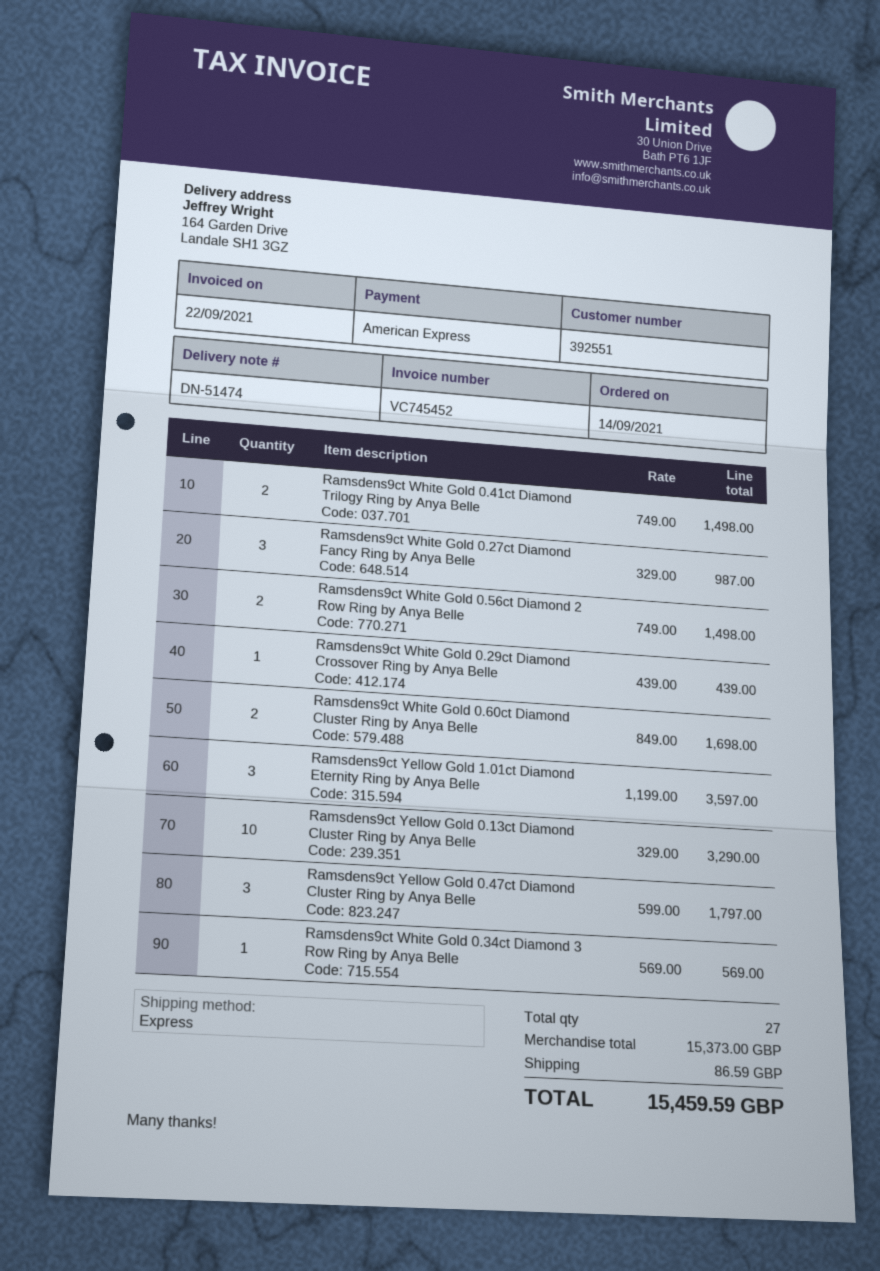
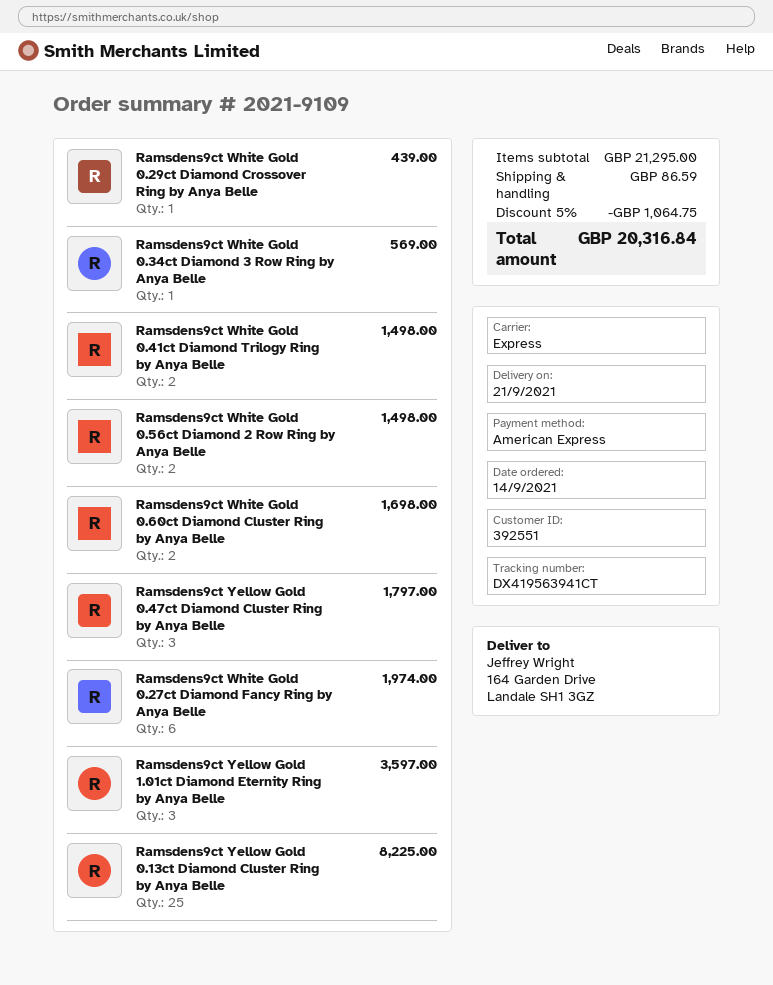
Ramsdens9ct White Gold 0.27ct Diamond Fancy Ring by Anya Belle: 3 for 987.00 -> 6 for 1974.00
Ramsdens9ct Yellow Gold 0.13ct Diamond Cluster Ring by Anya Belle: 10 for 3290.00 -> 25 for 8225.00
subtotal: 15373.00 -> 21295.00
discount: none -> 5% = 1064.75
total: 15459.59 -> 20316.84

